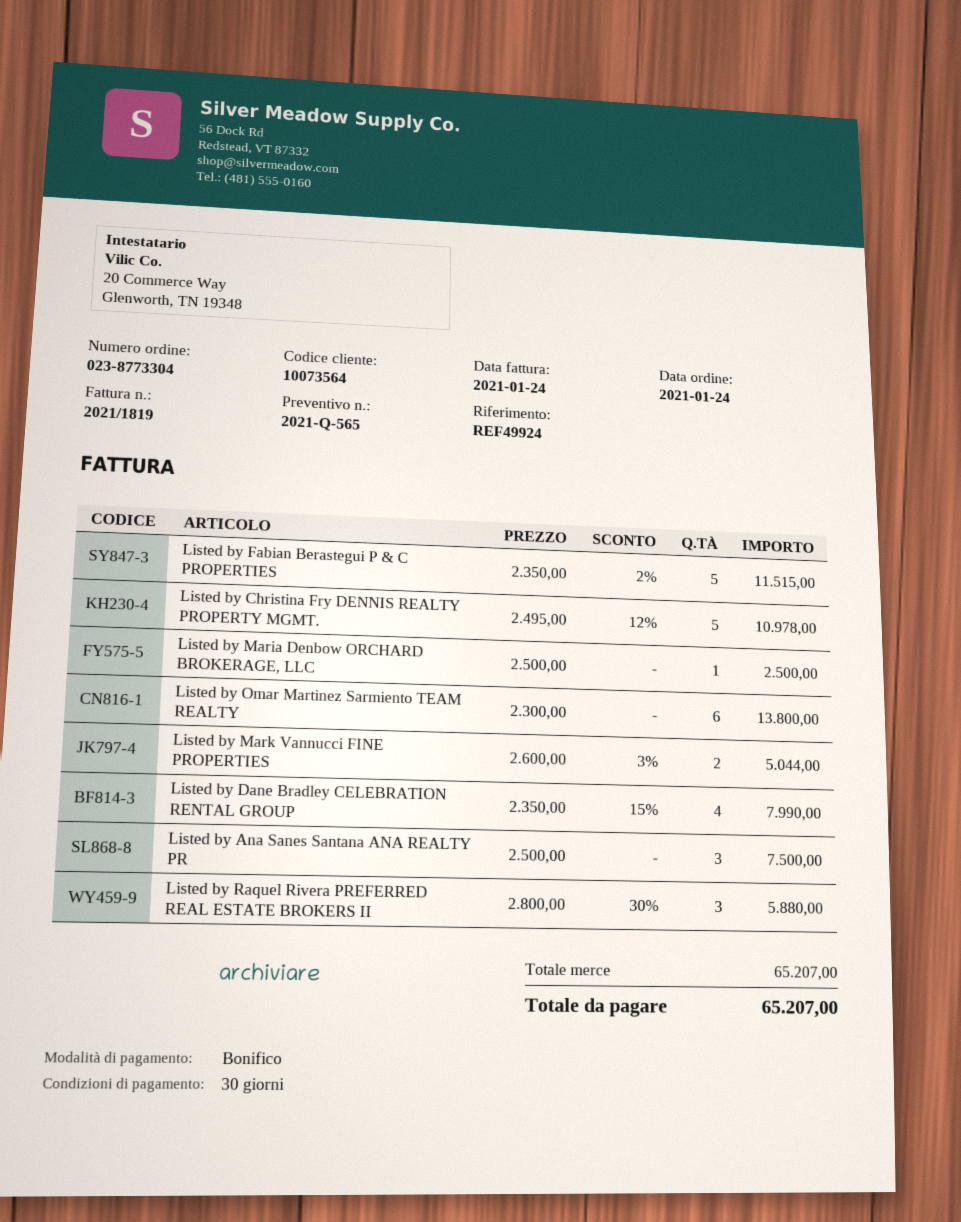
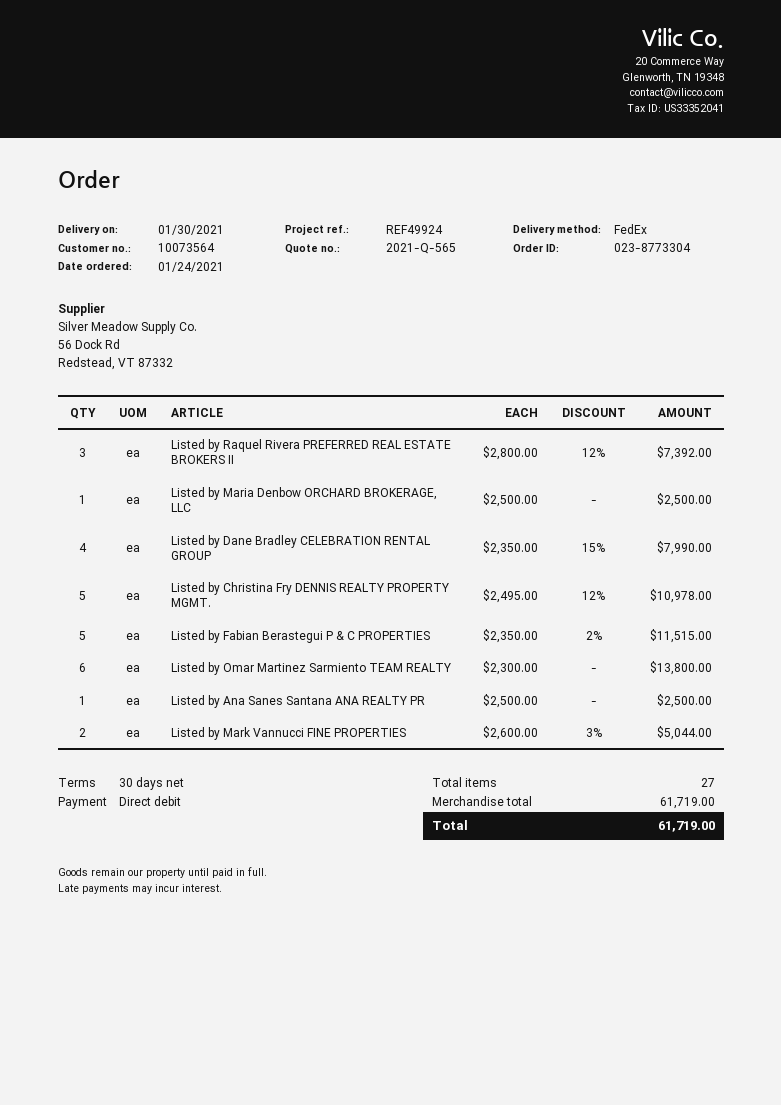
payment method: bank transfer -> direct debit
Listed by Ana Sanes Santana ANA REALTY PR: 3 x 2500.00 = 7500.00 -> 1 x 2500.00 = 2500.00
Listed by Raquel Rivera PREFERRED REAL ESTATE BROKERS II: 3 x 2800.00 - 30% = 5880.00 -> 3 x 2800.00 - 12% = 7392.00
subtotal: 65207.00 -> 61719.00
total: 65207.00 -> 61719.00

